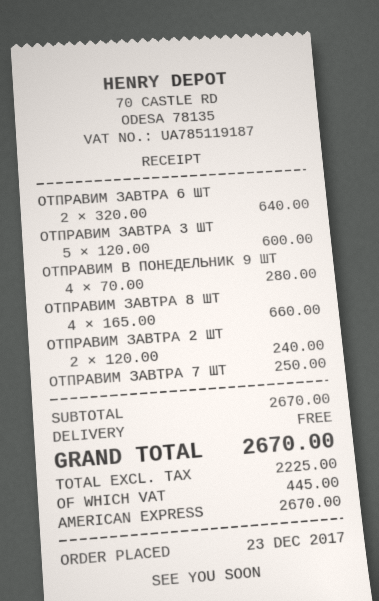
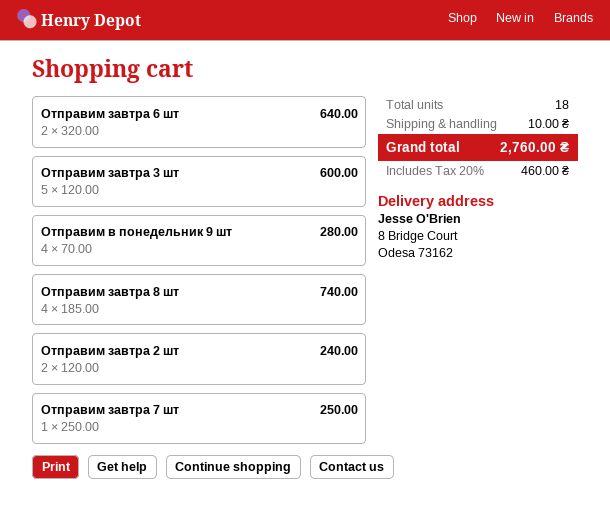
ОТПРАВИМ ЗАВТРА 8 ШТ: 4 x 165.00 = 660.00 -> 4 x 185.00 = 740.00
shipping: 0.00 -> 10.00
tax: 445.00 -> 460.00
total: 2670.00 -> 2760.00

